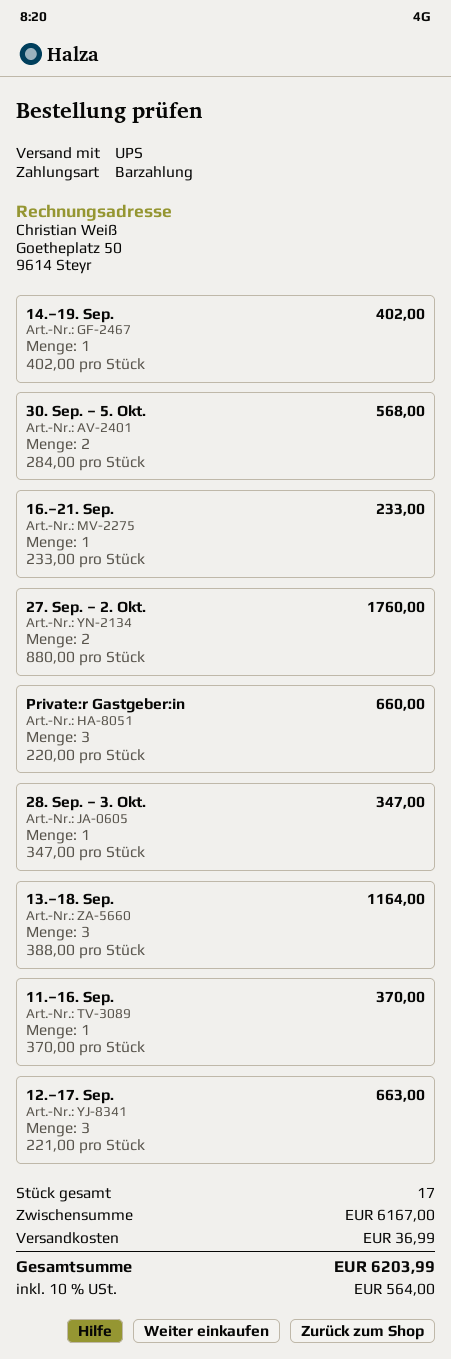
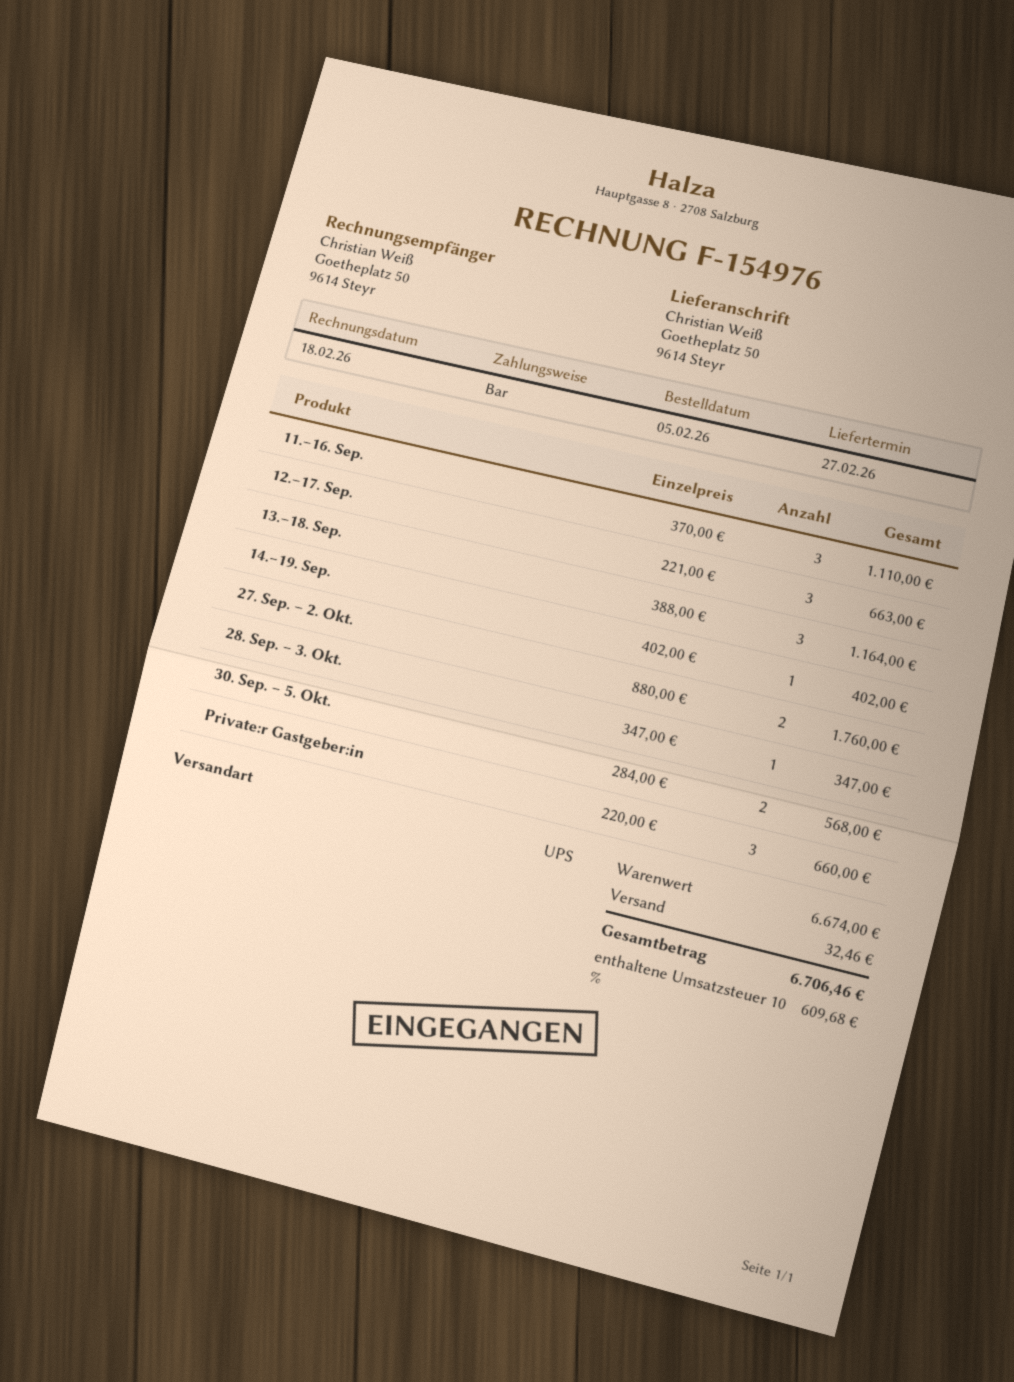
16.–21. Sep.: 1 x 233.00 = 233.00 -> none
11.–16. Sep.: 1 x 370.00 = 370.00 -> 3 x 370.00 = 1110.00
subtotal: 6167.00 -> 6674.00
shipping: 36.99 -> 32.46
tax: 10% = 564.00 -> 10% = 609.68
total: 6203.99 -> 6706.46

